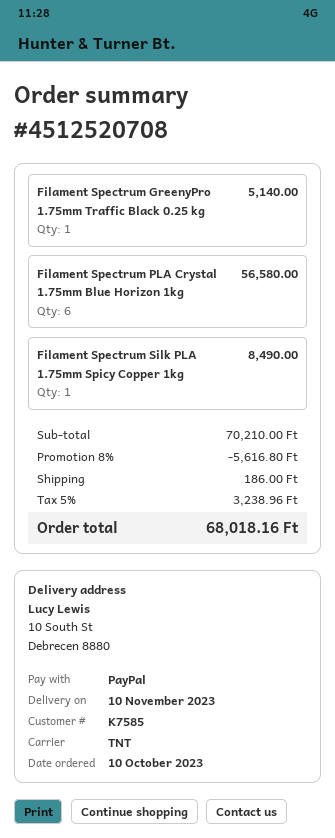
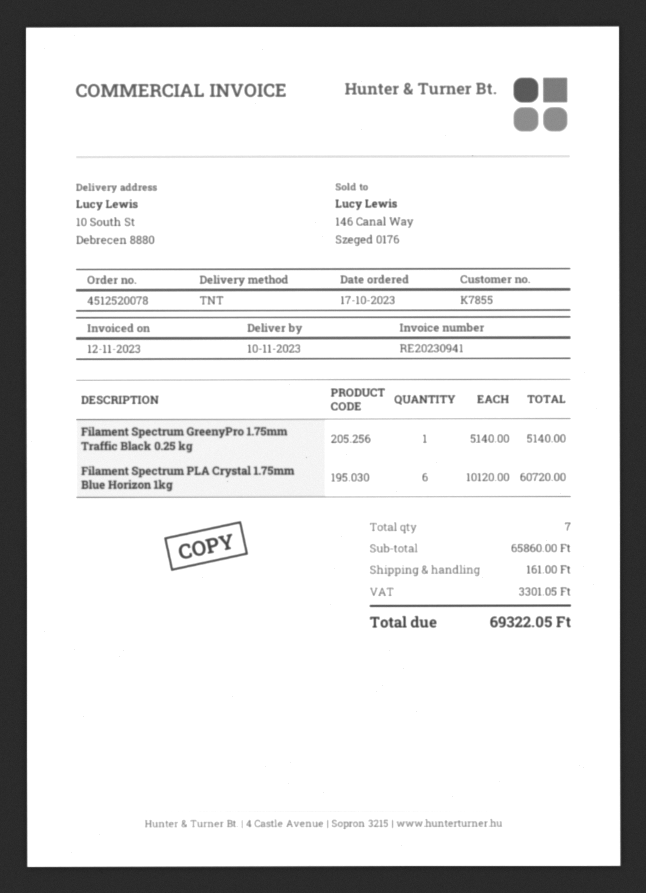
order number: 4512520708 -> 4512520078
order date: 2023-10-10 -> 2023-10-17
customer number: K7585 -> K7855
Filament Spectrum PLA Crystal 1.75mm Blue Horizon 1kg: 6 for 56580.00 -> 6 for 60720.00
Filament Spectrum Silk PLA 1.75mm Spicy Copper 1kg: 1 for 8490.00 -> none
subtotal: 70210.00 -> 65860.00
discount: 8% = 5616.80 -> none
shipping: 186.00 -> 161.00
tax: 3238.96 -> 3301.05
total: 68018.16 -> 69322.05

